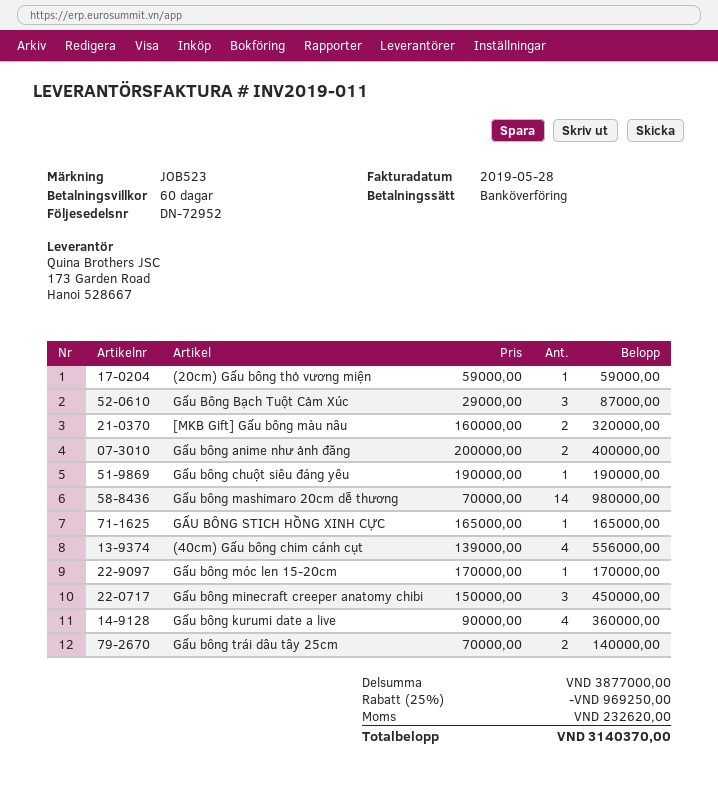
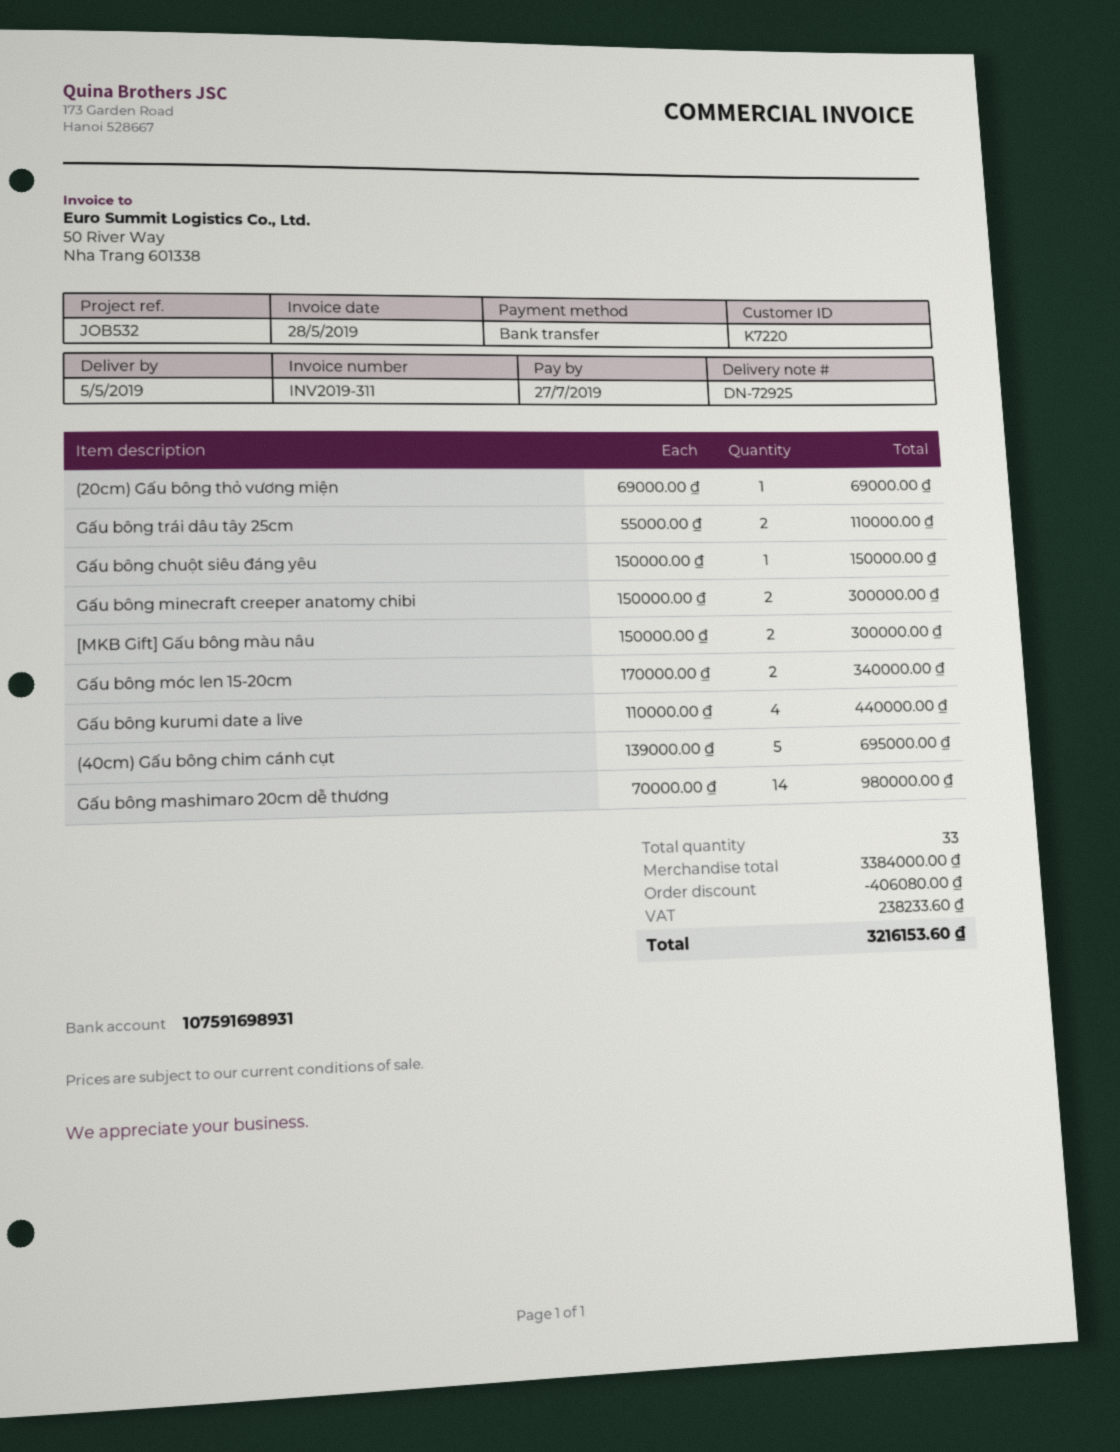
delivery note number: DN-72952 -> DN-72925
invoice number: INV2019-011 -> INV2019-311
reference: JOB523 -> JOB532
(20cm) Gấu bông thỏ vương miện: 1 x 59000.00 = 59000.00 -> 1 x 69000.00 = 69000.00
Gấu Bông Bạch Tuột Cảm Xúc: 3 x 29000.00 = 87000.00 -> none
[MKB Gift] Gấu bông màu nâu: 2 x 160000.00 = 320000.00 -> 2 x 150000.00 = 300000.00
Gấu bông anime như ảnh đăng: 2 x 200000.00 = 400000.00 -> none
Gấu bông chuột siêu đáng yêu: 1 x 190000.00 = 190000.00 -> 1 x 150000.00 = 150000.00
GẤU BÔNG STICH HỒNG XINH CỰC: 1 x 165000.00 = 165000.00 -> none
(40cm) Gấu bông chim cánh cụt: 4 x 139000.00 = 556000.00 -> 5 x 139000.00 = 695000.00
Gấu bông móc len 15-20cm: 1 x 170000.00 = 170000.00 -> 2 x 170000.00 = 340000.00
Gấu bông minecraft creeper anatomy chibi: 3 x 150000.00 = 450000.00 -> 2 x 150000.00 = 300000.00
Gấu bông kurumi date a live: 4 x 90000.00 = 360000.00 -> 4 x 110000.00 = 440000.00
Gấu bông trái dâu tây 25cm: 2 x 70000.00 = 140000.00 -> 2 x 55000.00 = 110000.00
subtotal: 3877000.00 -> 3384000.00
discount: 969250.00 -> 406080.00
tax: 232620.00 -> 238233.60
total: 3140370.00 -> 3216153.60

